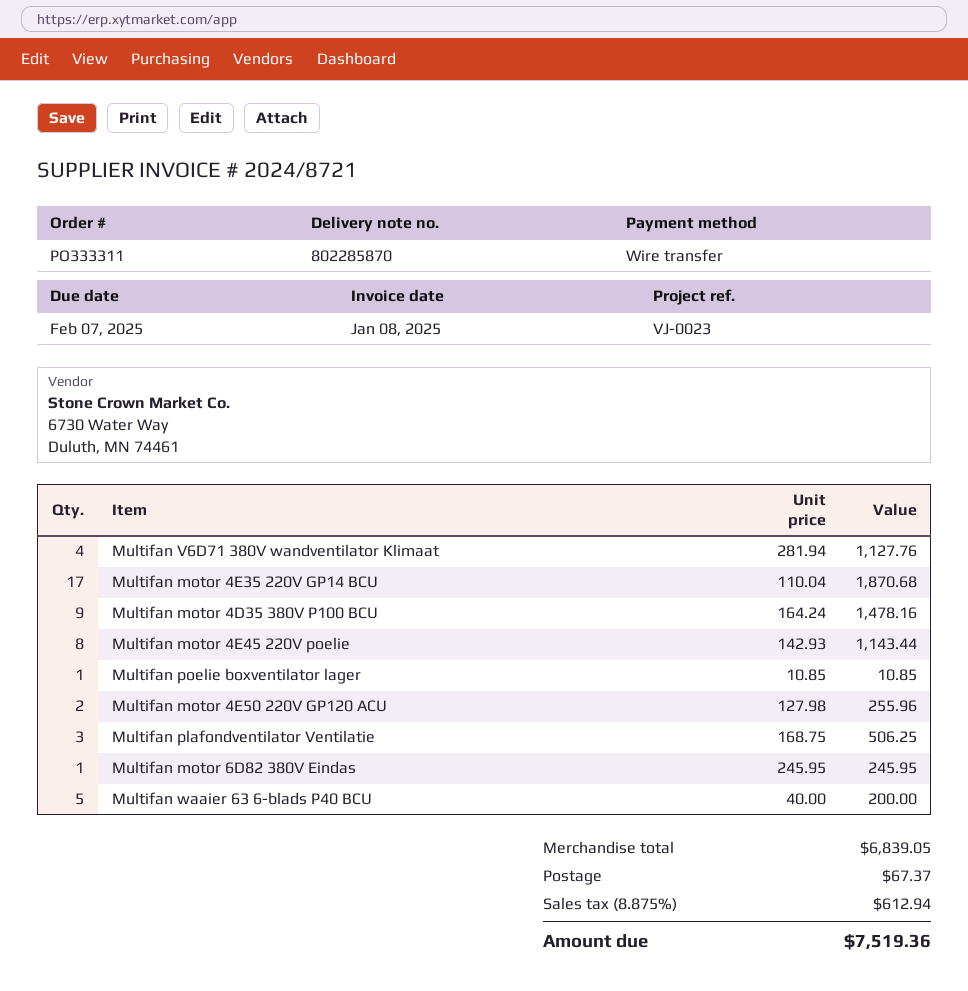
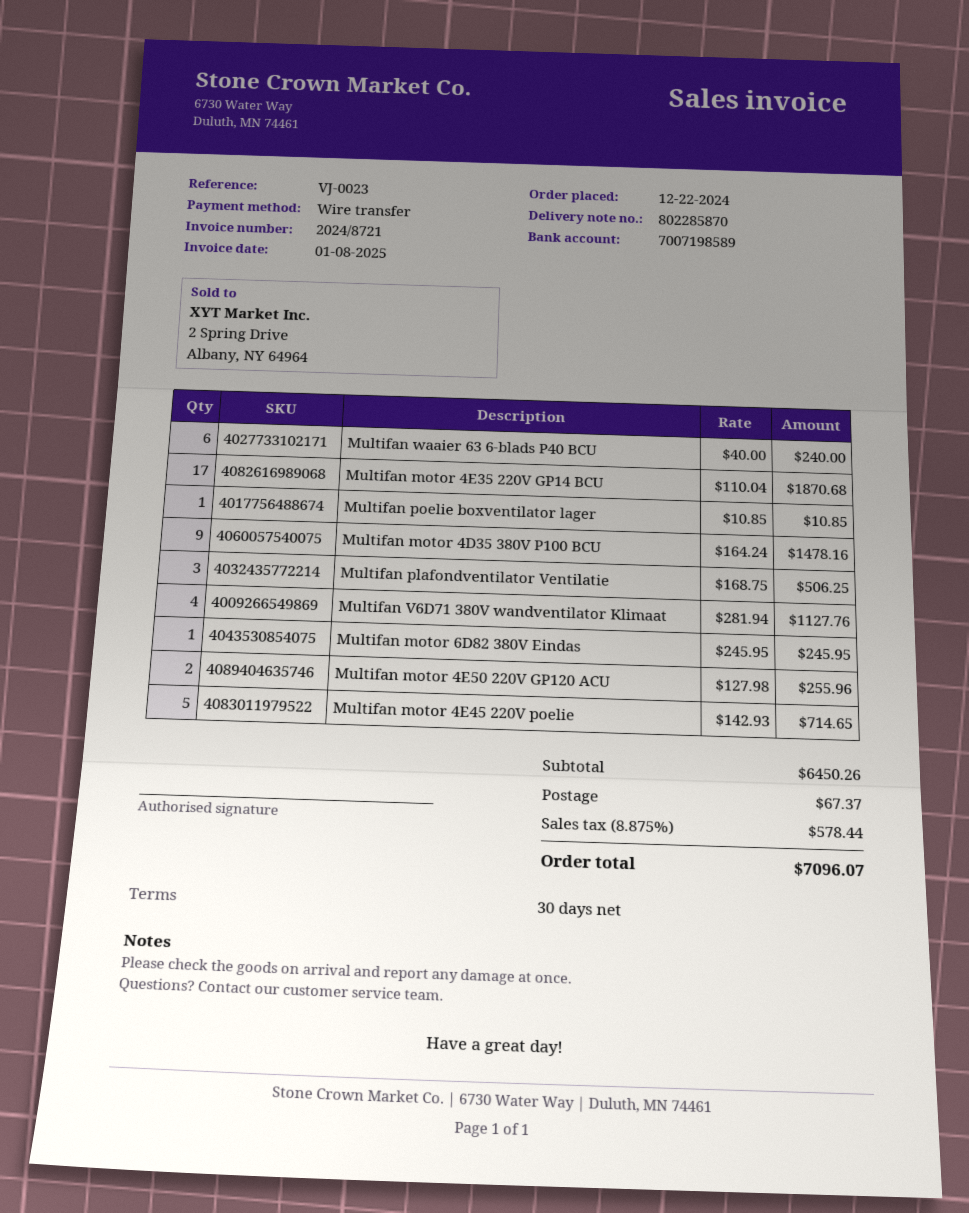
Multifan motor 4E45 220V poelie: 8 x 142.93 = 1143.44 -> 5 x 142.93 = 714.65
Multifan waaier 63 6-blads P40 BCU: 5 x 40.00 = 200.00 -> 6 x 40.00 = 240.00
subtotal: 6839.05 -> 6450.26
tax: 8.875% = 612.94 -> 8.875% = 578.44
total: 7519.36 -> 7096.07

